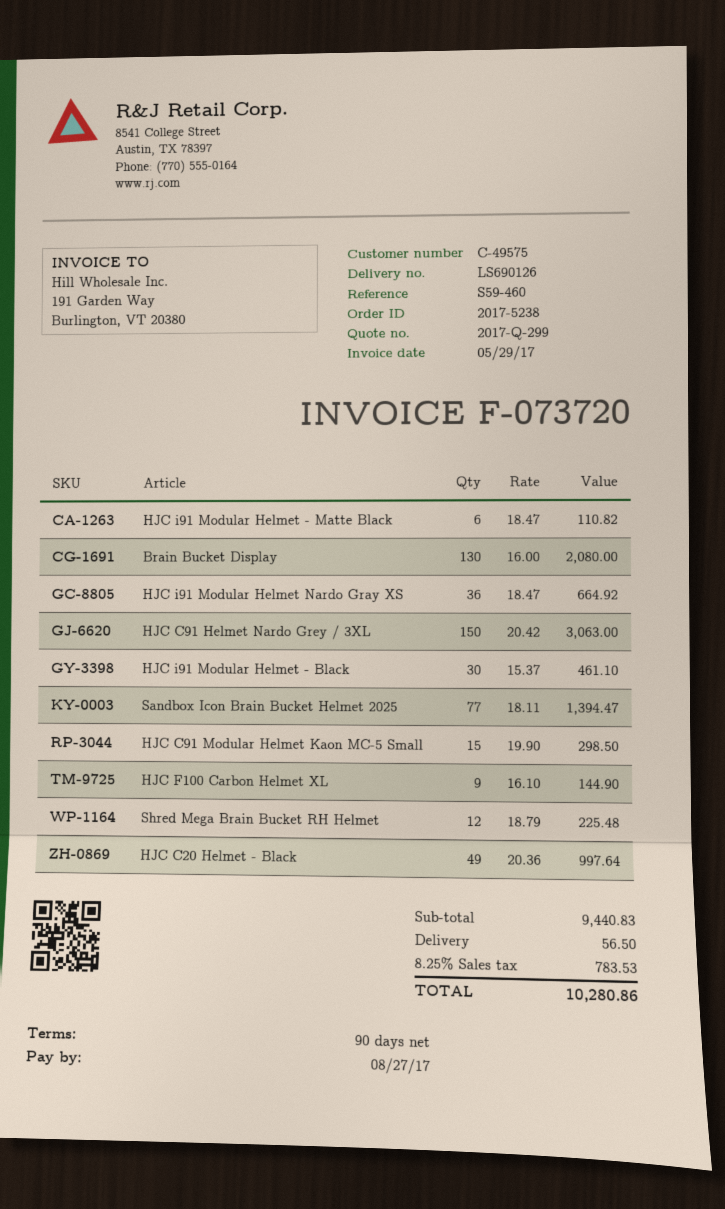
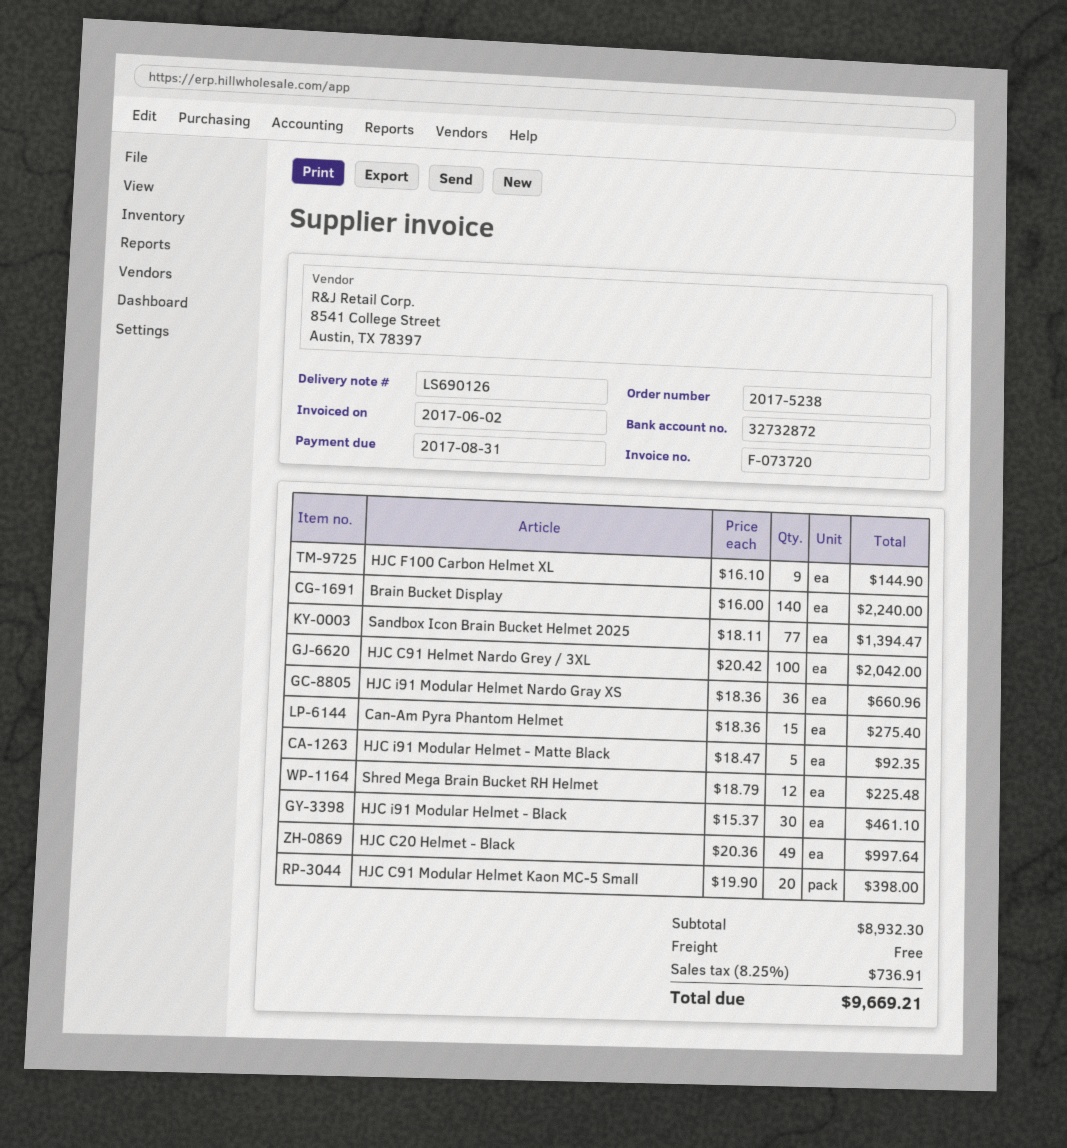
invoice date: 2017-05-29 -> 2017-06-02
due date: 2017-08-27 -> 2017-08-31
HJC i91 Modular Helmet - Matte Black: 6 x 18.47 = 110.82 -> 5 x 18.47 = 92.35
Brain Bucket Display: 130 x 16.00 = 2080.00 -> 140 x 16.00 = 2240.00
HJC i91 Modular Helmet Nardo Gray XS: 36 x 18.47 = 664.92 -> 36 x 18.36 = 660.96
HJC C91 Helmet Nardo Grey / 3XL: 150 x 20.42 = 3063.00 -> 100 x 20.42 = 2042.00
HJC C91 Modular Helmet Kaon MC-5 Small: 15 x 19.90 = 298.50 -> 20 x 19.90 = 398.00
Can-Am Pyra Phantom Helmet: none -> 15 x 18.36 = 275.40
subtotal: 9440.83 -> 8932.30
shipping: 56.50 -> 0.00
tax: 8.25% = 783.53 -> 8.25% = 736.91
total: 10280.86 -> 9669.21

